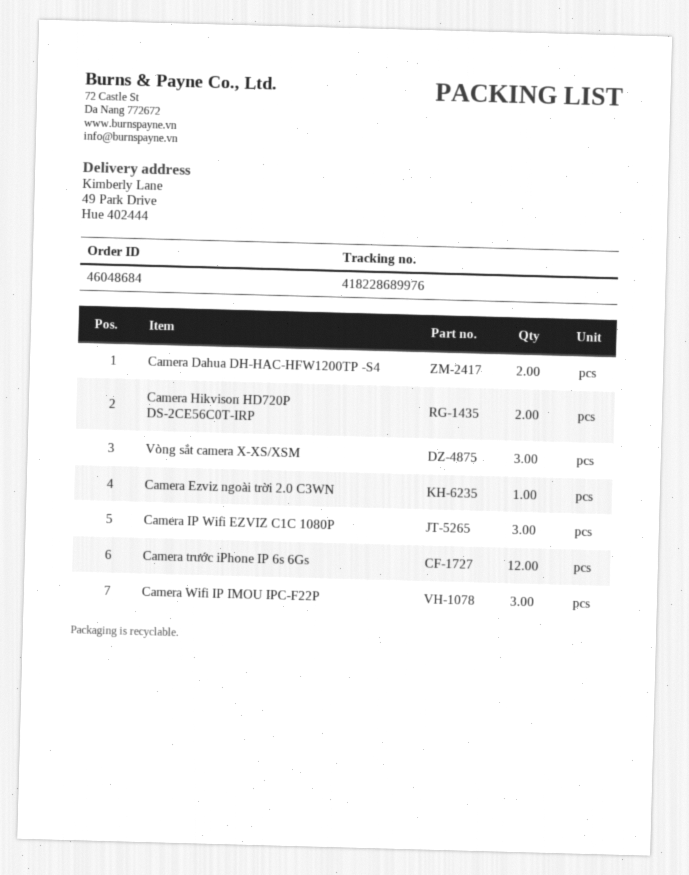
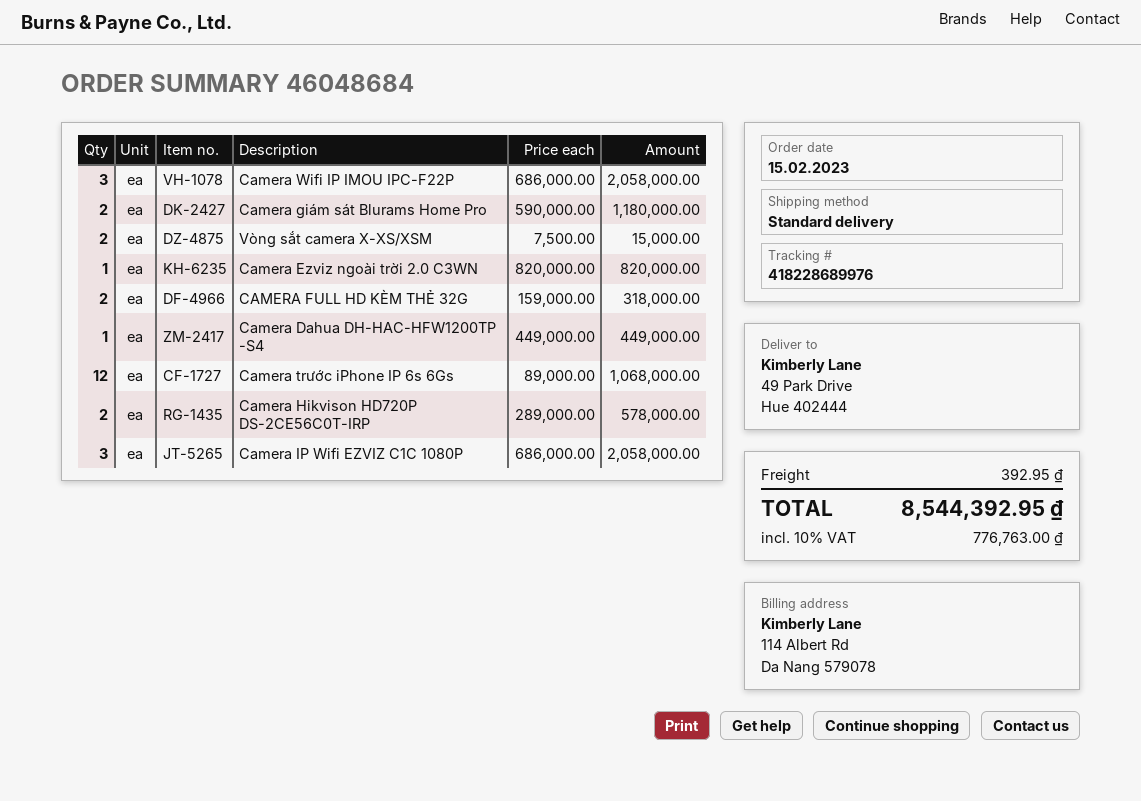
Camera Dahua DH-HAC-HFW1200TP -S4: 2 -> 1
Vòng sắt camera X-XS/XSM: 3 -> 2
Camera giám sát Blurams Home Pro: none -> 2
CAMERA FULL HD KÈM THẺ 32G: none -> 2

